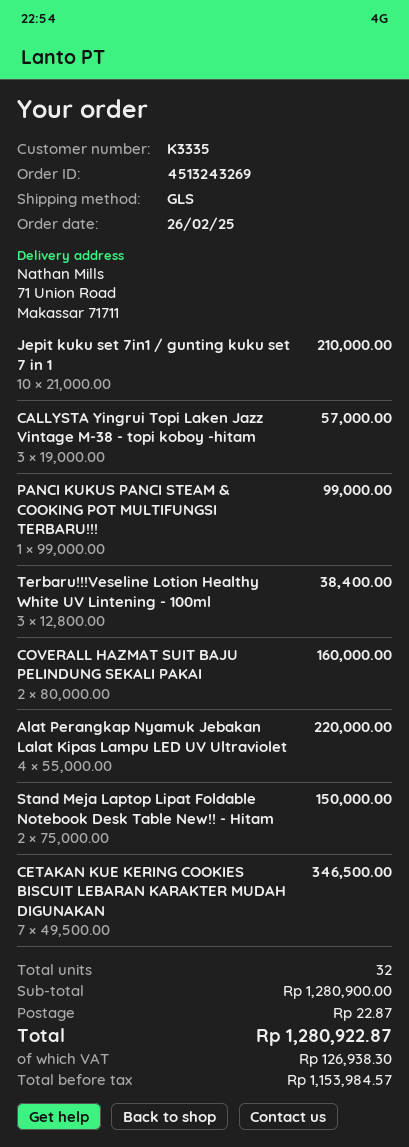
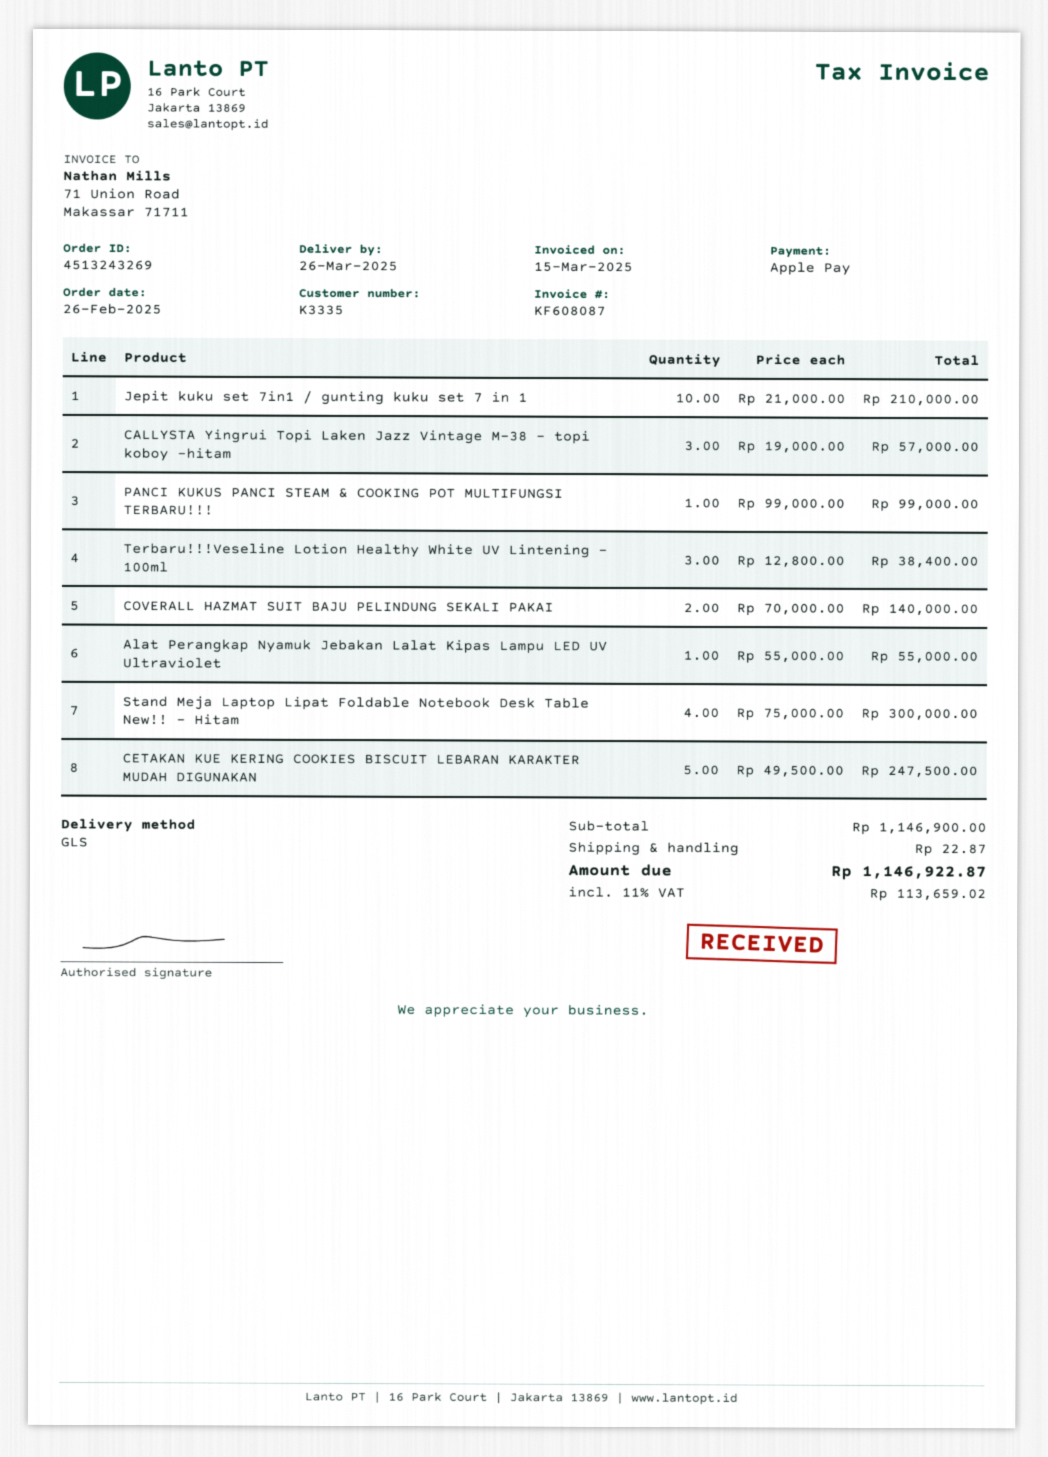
COVERALL HAZMAT SUIT BAJU PELINDUNG SEKALI PAKAI: 2 x 80000.00 = 160000.00 -> 2 x 70000.00 = 140000.00
Alat Perangkap Nyamuk Jebakan Lalat Kipas Lampu LED UV Ultraviolet: 4 x 55000.00 = 220000.00 -> 1 x 55000.00 = 55000.00
Stand Meja Laptop Lipat Foldable Notebook Desk Table New!! - Hitam: 2 x 75000.00 = 150000.00 -> 4 x 75000.00 = 300000.00
CETAKAN KUE KERING COOKIES BISCUIT LEBARAN KARAKTER MUDAH DIGUNAKAN: 7 x 49500.00 = 346500.00 -> 5 x 49500.00 = 247500.00
subtotal: 1280900.00 -> 1146900.00
tax: 126938.30 -> 113659.02
total: 1280922.87 -> 1146922.87

